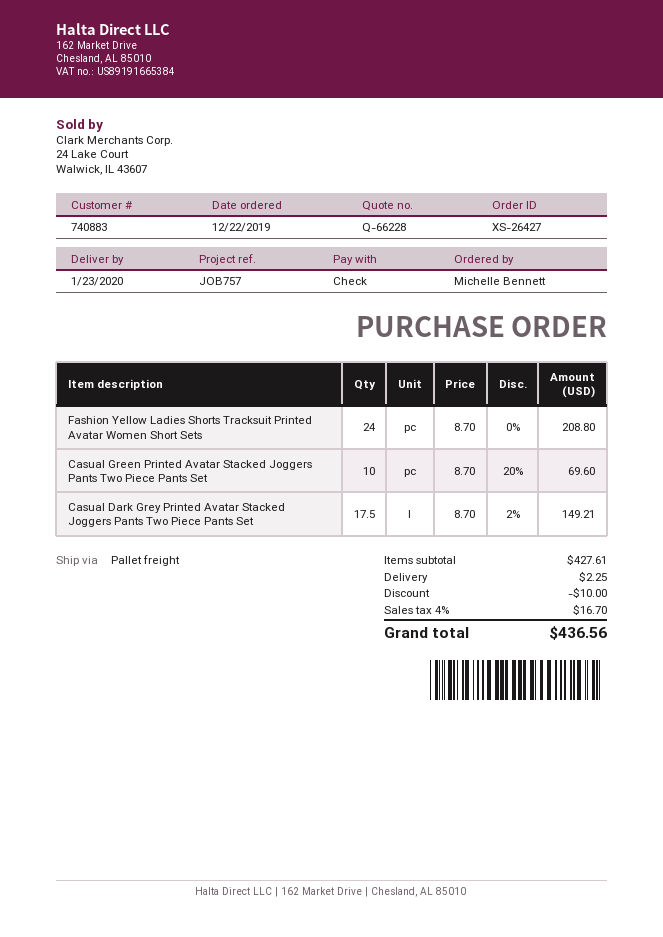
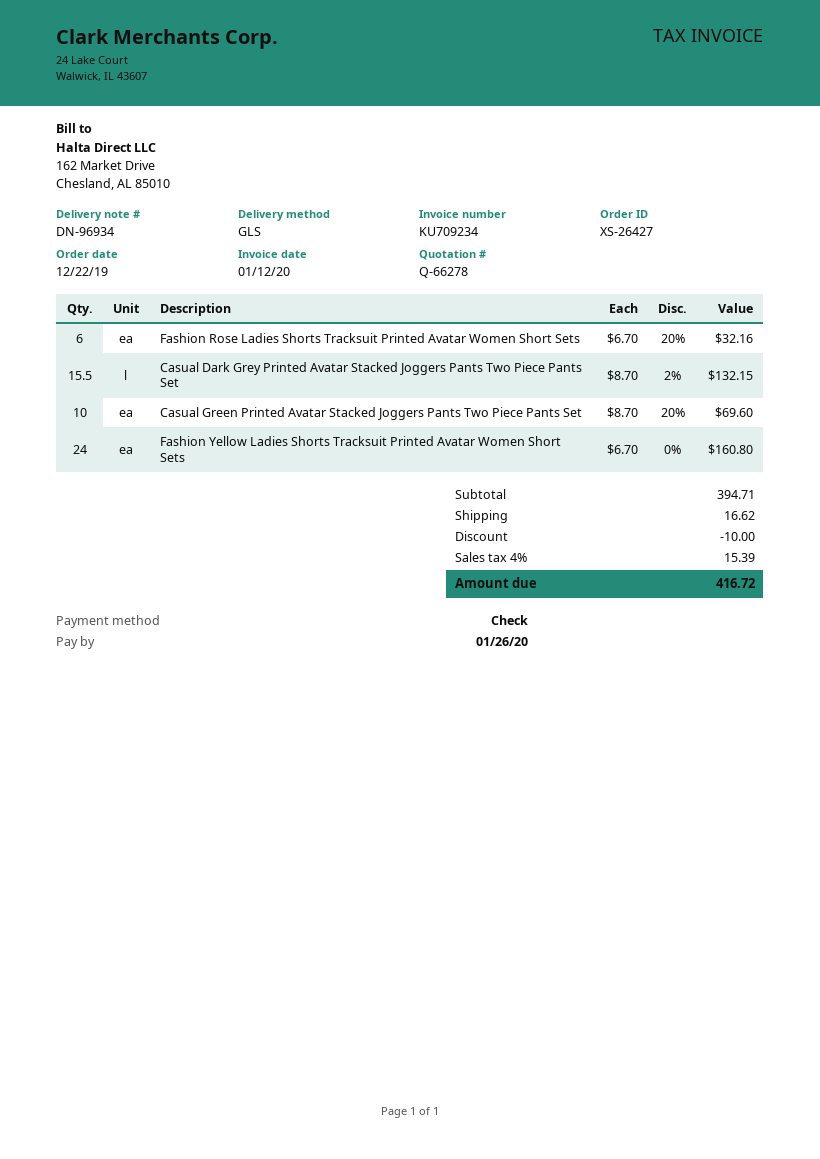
quote number: Q-66228 -> Q-66278
shipping method: pallet freight -> GLS
Fashion Yellow Ladies Shorts Tracksuit Printed Avatar Women Short Sets: 24 x 8.70 = 208.80 -> 24 x 6.70 = 160.80
Casual Dark Grey Printed Avatar Stacked Joggers Pants Two Piece Pants Set: 17.5 x 8.70 - 2% = 149.21 -> 15.5 x 8.70 - 2% = 132.15
Fashion Rose Ladies Shorts Tracksuit Printed Avatar Women Short Sets: none -> 6 x 6.70 - 20% = 32.16
subtotal: 427.61 -> 394.71
shipping: 2.25 -> 16.62
tax: 4% = 16.70 -> 4% = 15.39
total: 436.56 -> 416.72

